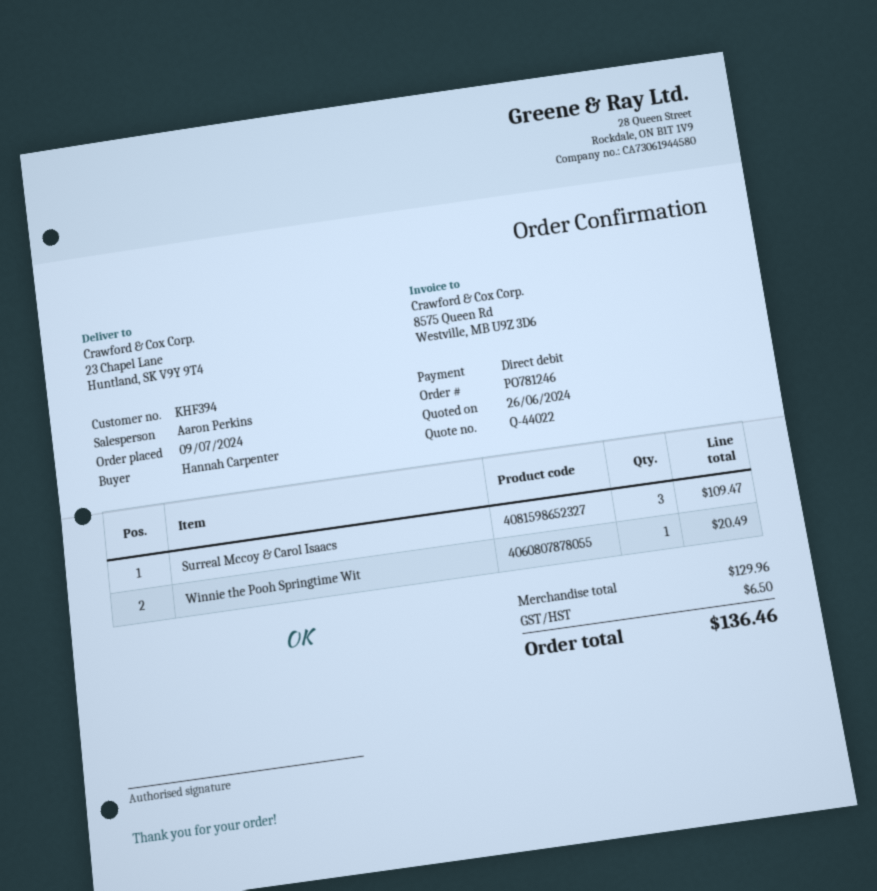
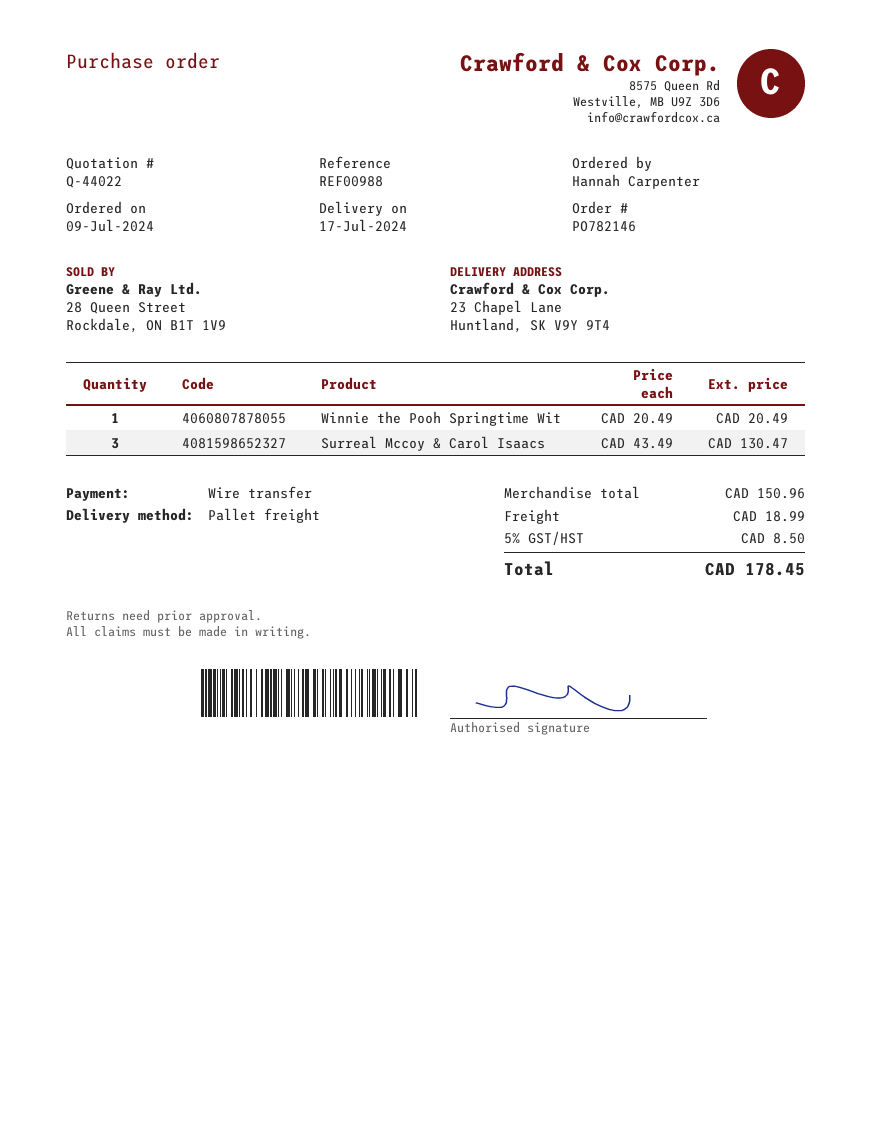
order number: PO781246 -> PO782146
payment method: direct debit -> bank transfer
Surreal Mccoy & Carol Isaacs: 3 for 109.47 -> 3 for 130.47
subtotal: 129.96 -> 150.96
shipping: none -> 18.99
tax: 6.50 -> 8.50
total: 136.46 -> 178.45

